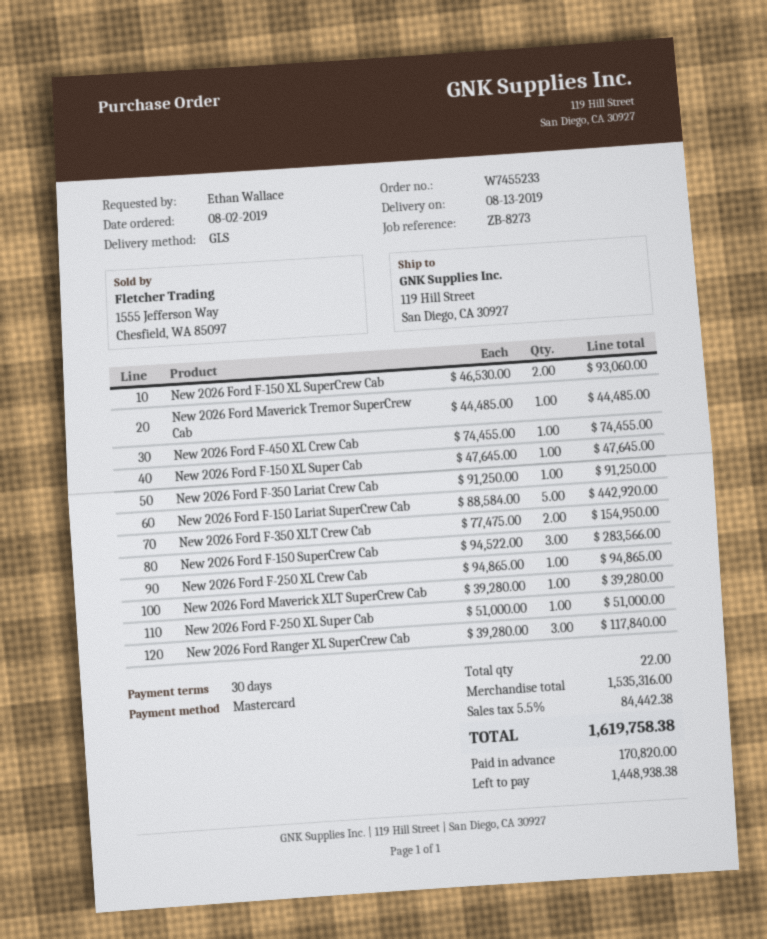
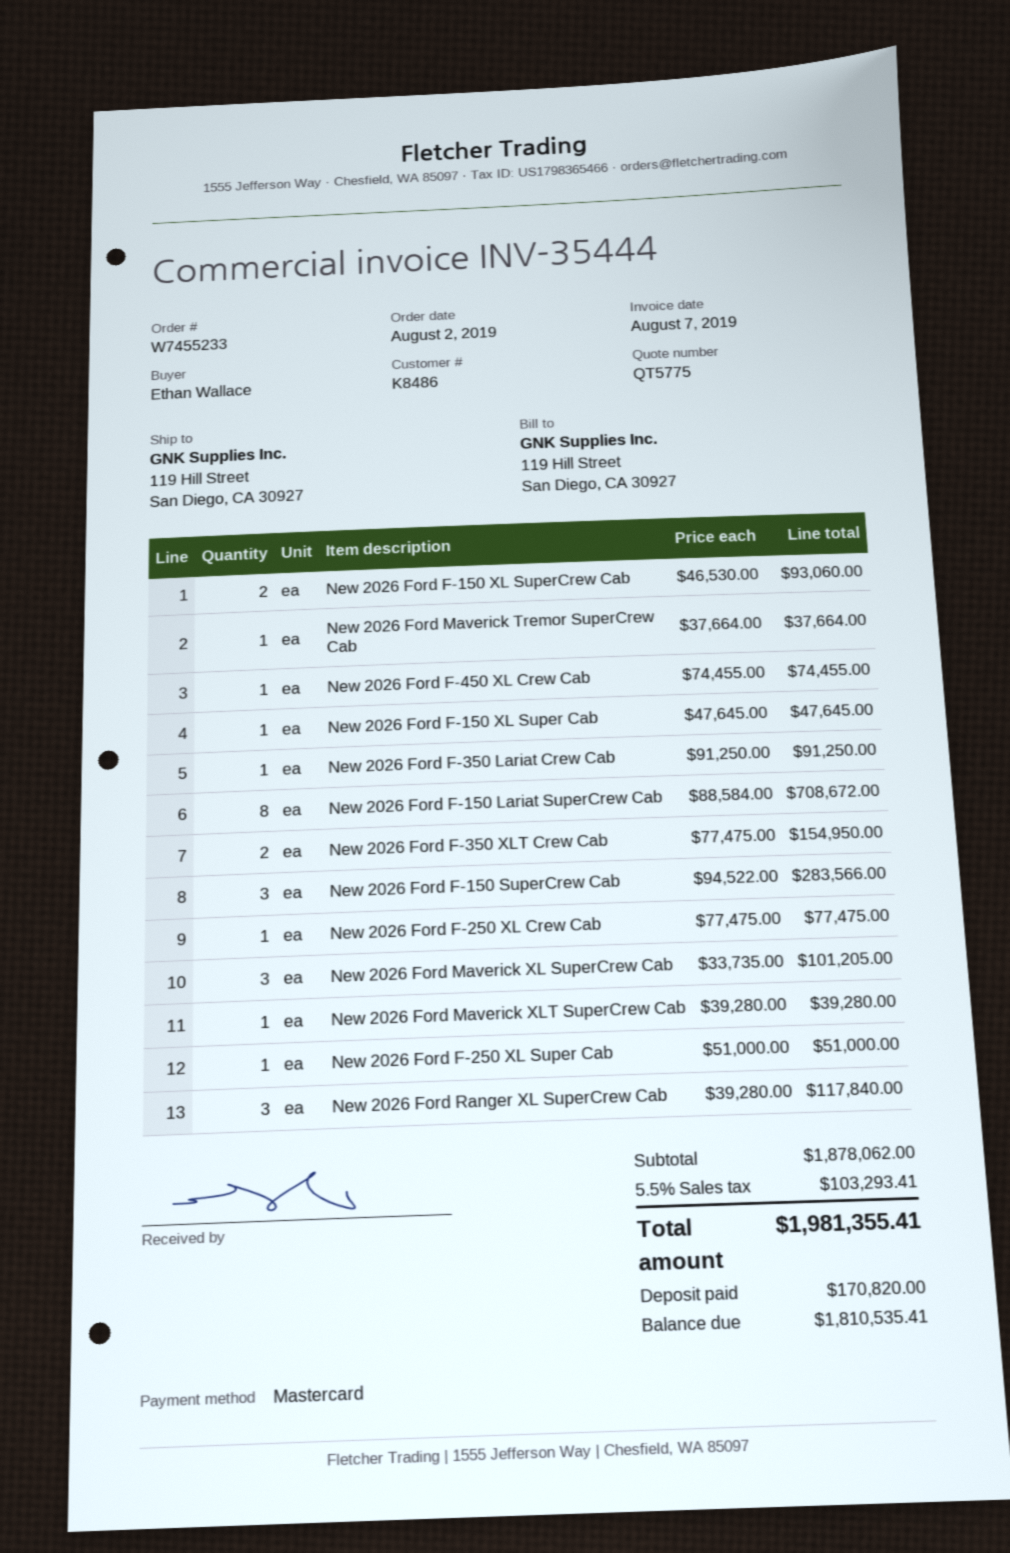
New 2026 Ford Maverick Tremor SuperCrew Cab: 1 x 44485.00 = 44485.00 -> 1 x 37664.00 = 37664.00
New 2026 Ford F-150 Lariat SuperCrew Cab: 5 x 88584.00 = 442920.00 -> 8 x 88584.00 = 708672.00
New 2026 Ford F-250 XL Crew Cab: 1 x 94865.00 = 94865.00 -> 1 x 77475.00 = 77475.00
New 2026 Ford Maverick XL SuperCrew Cab: none -> 3 x 33735.00 = 101205.00
subtotal: 1535316.00 -> 1878062.00
tax: 5.5% = 84442.38 -> 5.5% = 103293.41
total: 1619758.38 -> 1981355.41
balance: 1448938.38 -> 1810535.41

